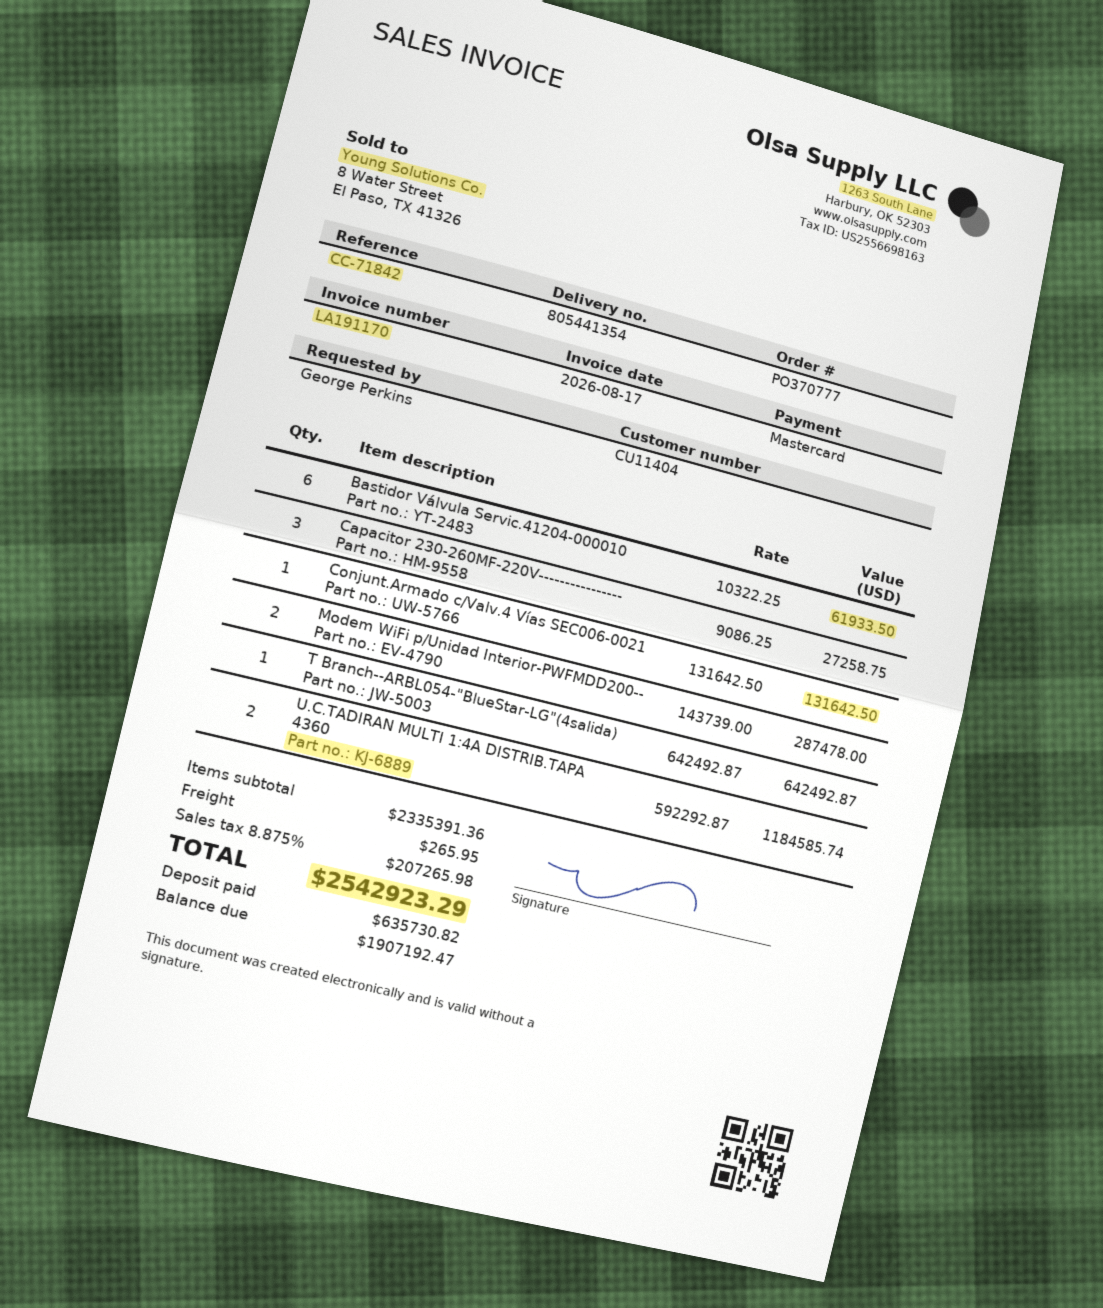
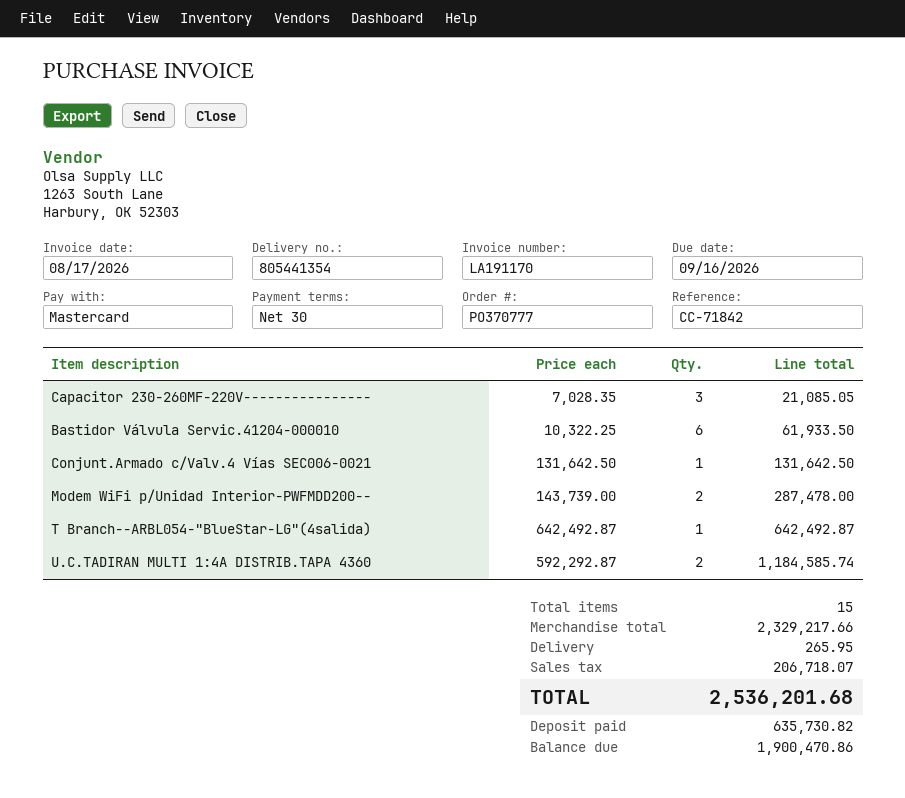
Capacitor 230-260MF-220V----------------: 3 x 9086.25 = 27258.75 -> 3 x 7028.35 = 21085.05
subtotal: 2335391.36 -> 2329217.66
tax: 207265.98 -> 206718.07
total: 2542923.29 -> 2536201.68
balance: 1907192.47 -> 1900470.86

